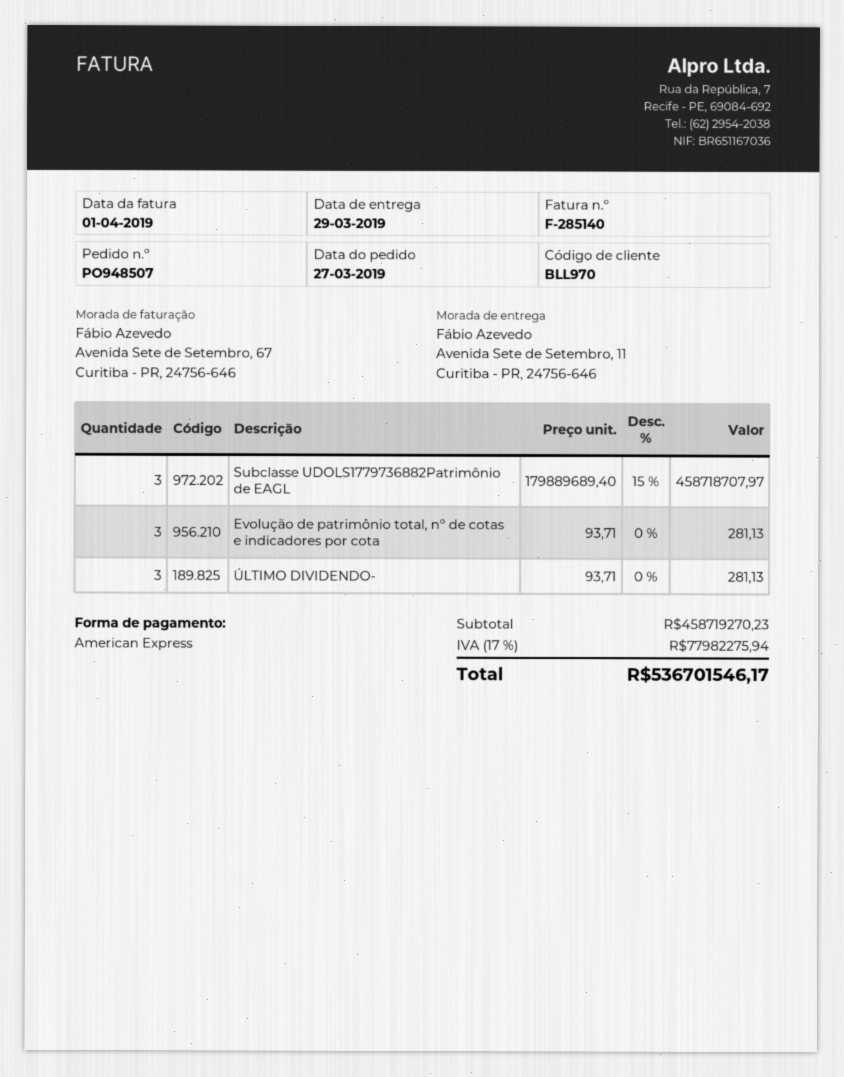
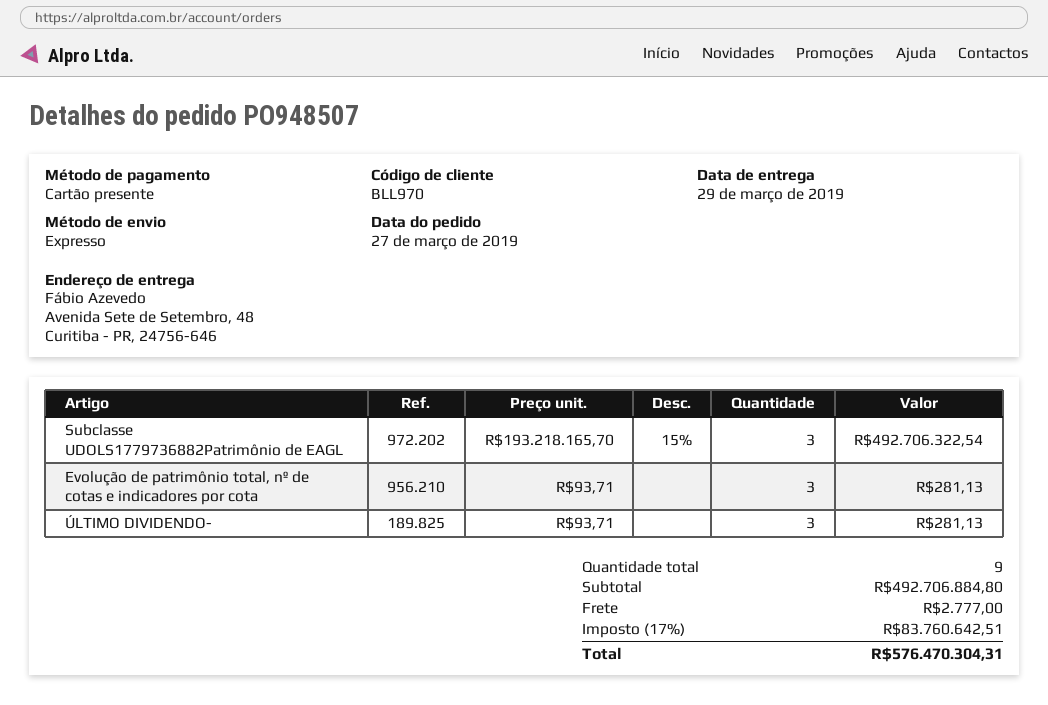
payment method: American Express -> gift card
ship to: Avenida Sete de Setembro, 11, Curitiba - PR, 24756-646 -> Avenida Sete de Setembro, 48, Curitiba - PR, 24756-646
Subclasse UDOLS1779736882Patrimônio de EAGL: 3 x 179889689.40 - 15% = 458718707.97 -> 3 x 193218165.70 - 15% = 492706322.54
subtotal: 458719270.23 -> 492706884.80
shipping: none -> 2777.00
tax: 17% = 77982275.94 -> 17% = 83760642.51
total: 536701546.17 -> 576470304.31

